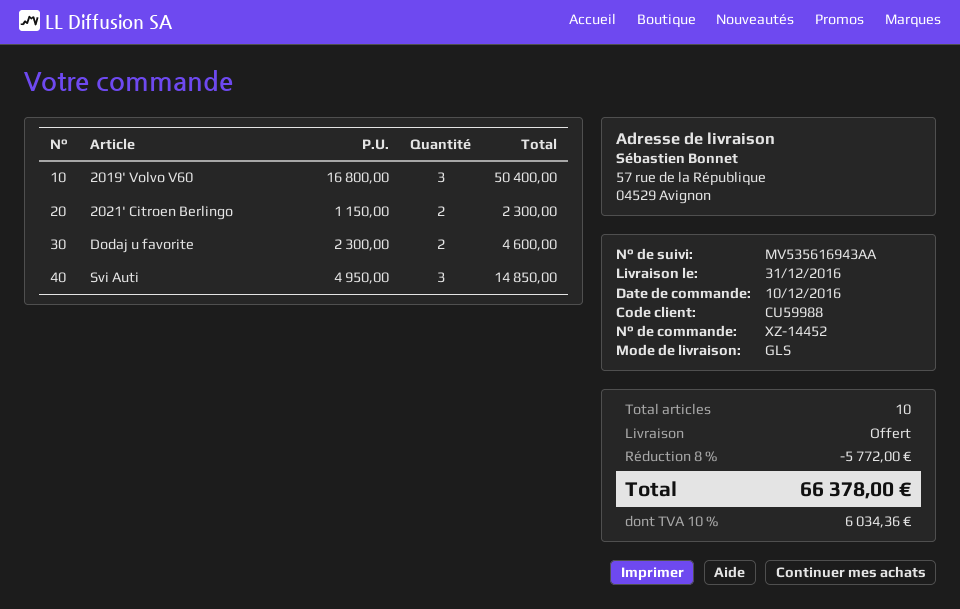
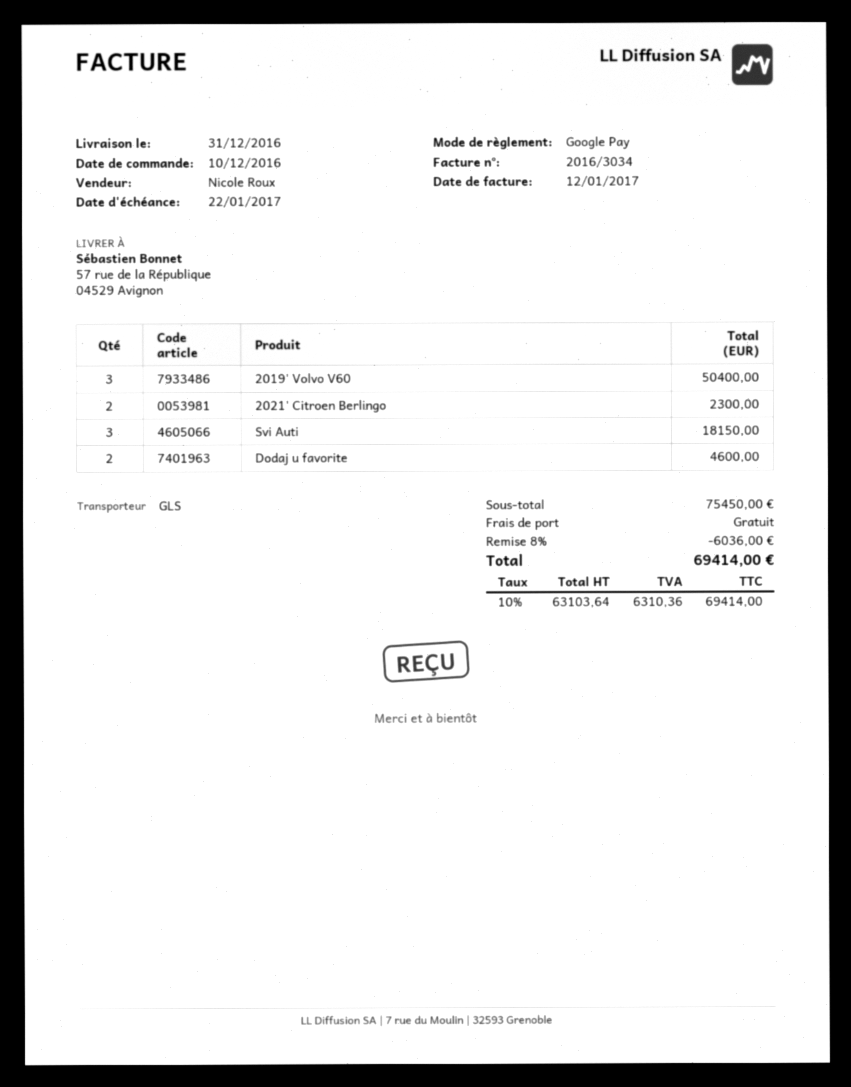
Svi Auti: 3 for 14850.00 -> 3 for 18150.00
discount: 8% = 5772.00 -> 8% = 6036.00
tax: 10% = 6034.36 -> 10% = 6310.36
total: 66378.00 -> 69414.00

